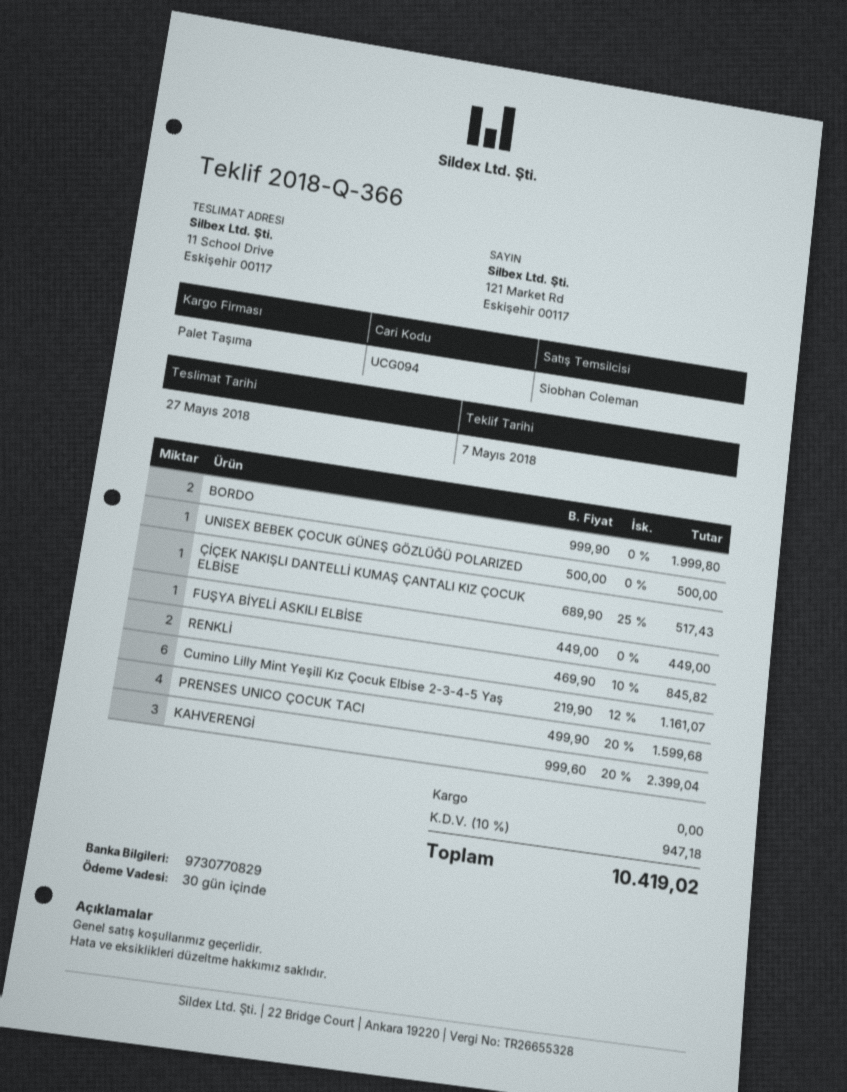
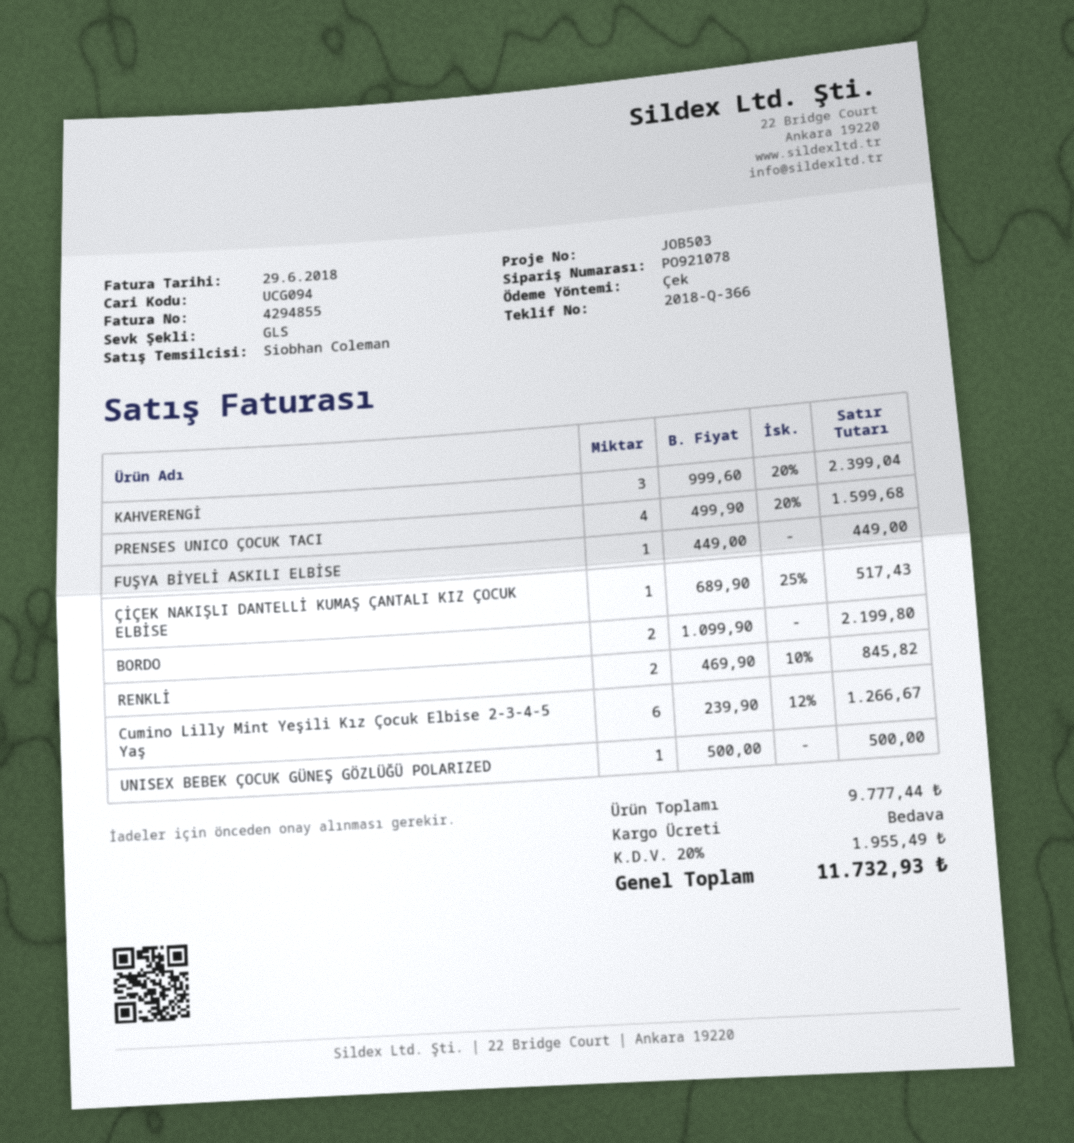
shipping method: pallet freight -> GLS
BORDO: 2 x 999.90 = 1999.80 -> 2 x 1099.90 = 2199.80
Cumino Lilly Mint Yeşili Kız Çocuk Elbise 2-3-4-5 Yaş: 6 x 219.90 - 12% = 1161.07 -> 6 x 239.90 - 12% = 1266.67
tax: 10% = 947.18 -> 20% = 1955.49
total: 10419.02 -> 11732.93

